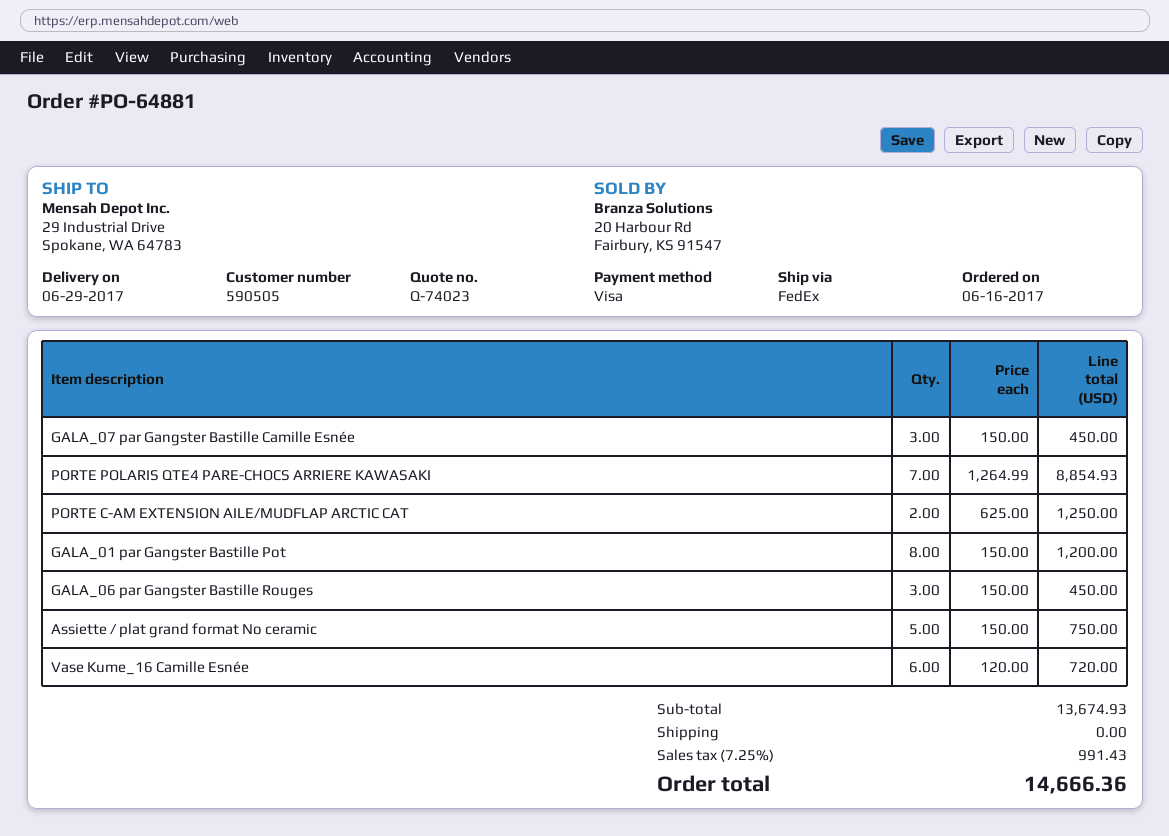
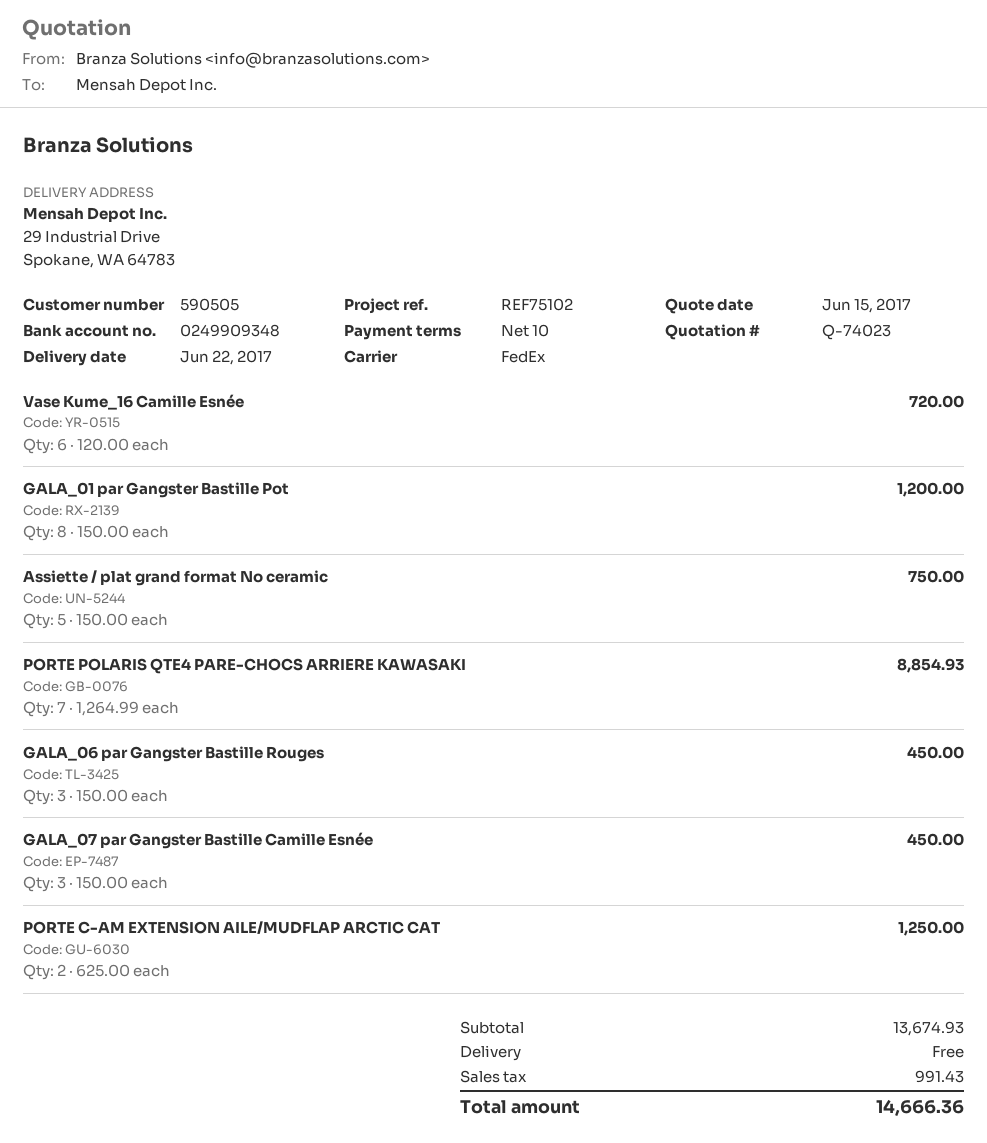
delivery date: 2017-06-29 -> 2017-06-22

